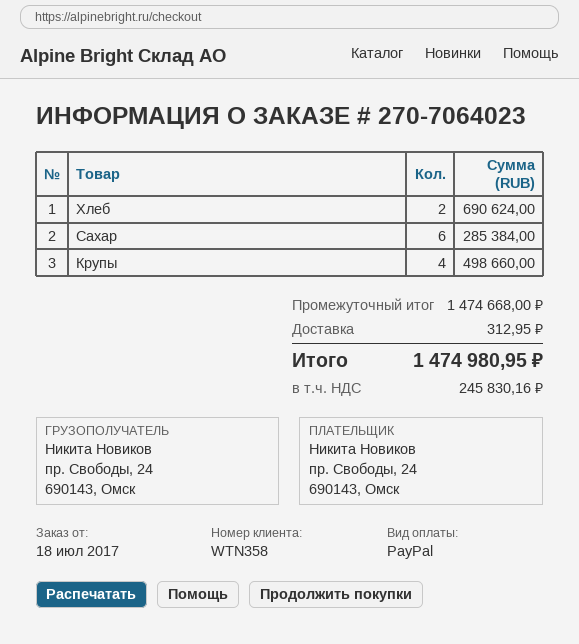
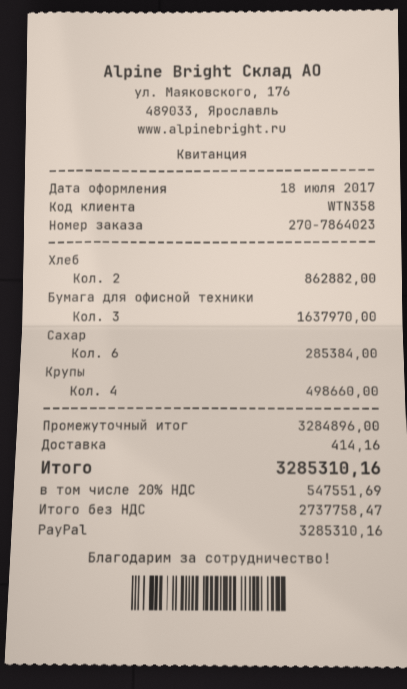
order number: 270-7064023 -> 270-7864023
Хлеб: 2 for 690624.00 -> 2 for 862882.00
Бумага для офисной техники: none -> 3 for 1637970.00
subtotal: 1474668.00 -> 3284896.00
shipping: 312.95 -> 414.16
tax: 245830.16 -> 547551.69
total: 1474980.95 -> 3285310.16

